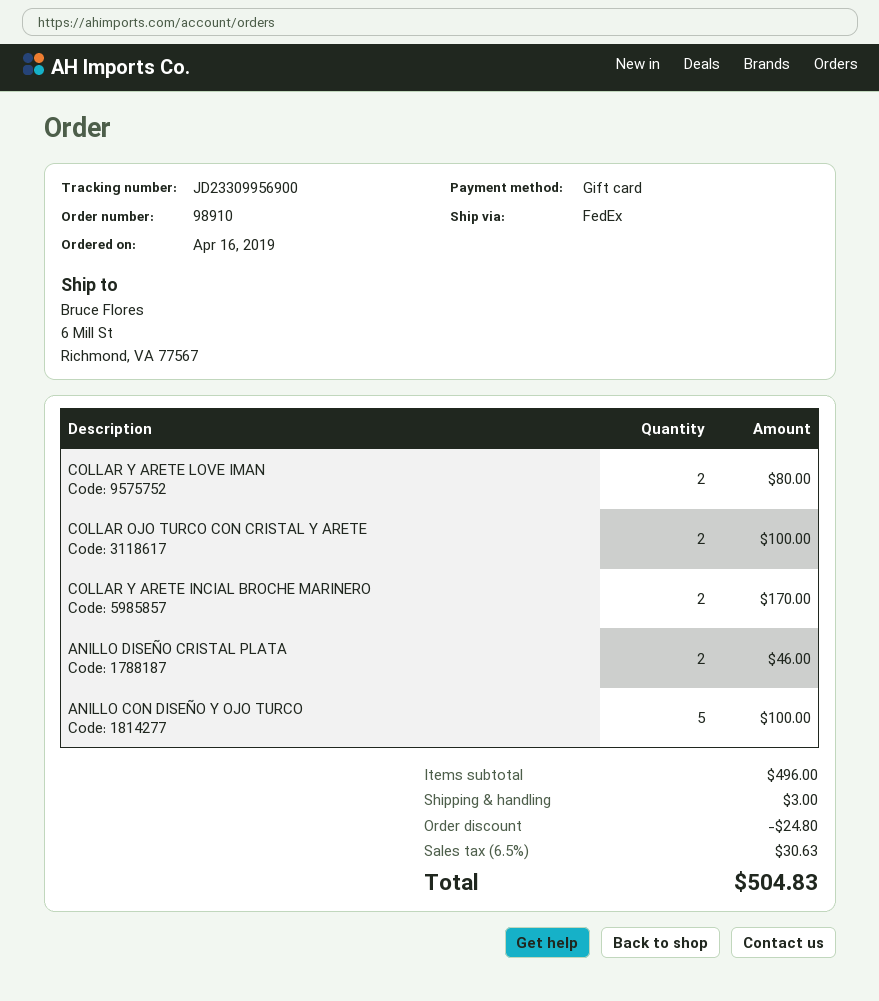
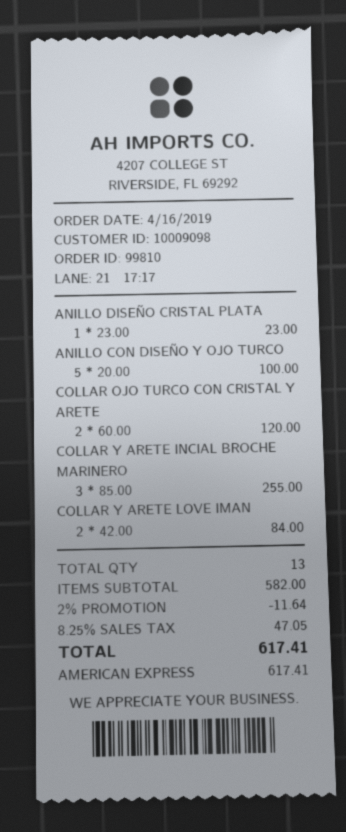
order number: 98910 -> 99810
payment method: gift card -> American Express
COLLAR Y ARETE LOVE IMAN: 2 for 80.00 -> 2 for 84.00
COLLAR OJO TURCO CON CRISTAL Y ARETE: 2 for 100.00 -> 2 for 120.00
COLLAR Y ARETE INCIAL BROCHE MARINERO: 2 for 170.00 -> 3 for 255.00
ANILLO DISEÑO CRISTAL PLATA: 2 for 46.00 -> 1 for 23.00
subtotal: 496.00 -> 582.00
discount: 24.80 -> 11.64
shipping: 3.00 -> none
tax: 6.5% = 30.63 -> 8.25% = 47.05
total: 504.83 -> 617.41

